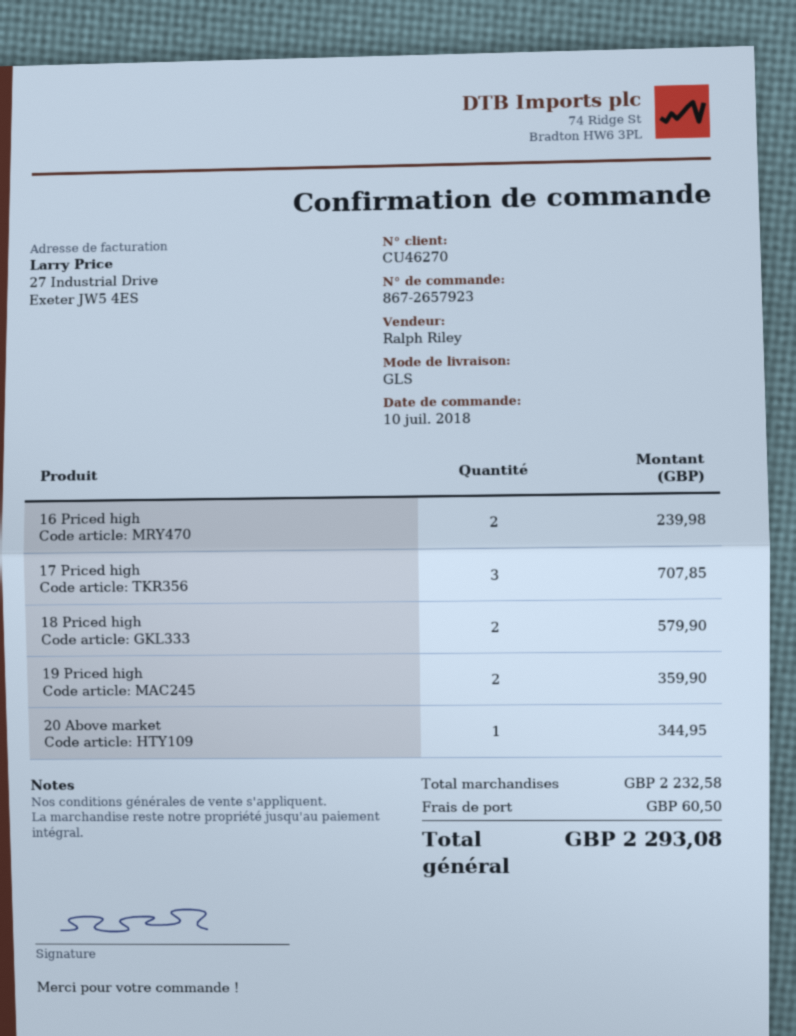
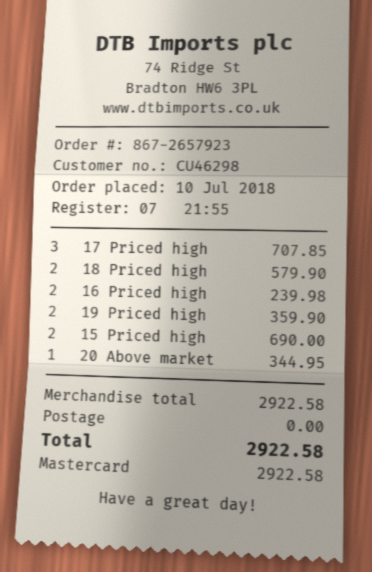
customer number: CU46270 -> CU46298
15 Priced high: none -> 2 for 690.00
subtotal: 2232.58 -> 2922.58
shipping: 60.50 -> 0.00
total: 2293.08 -> 2922.58

